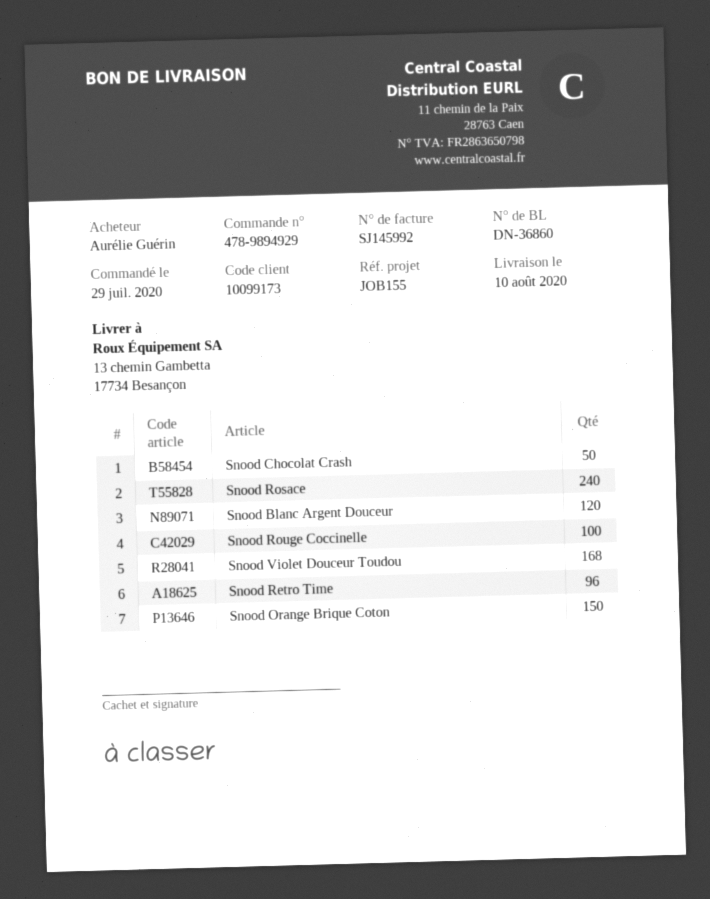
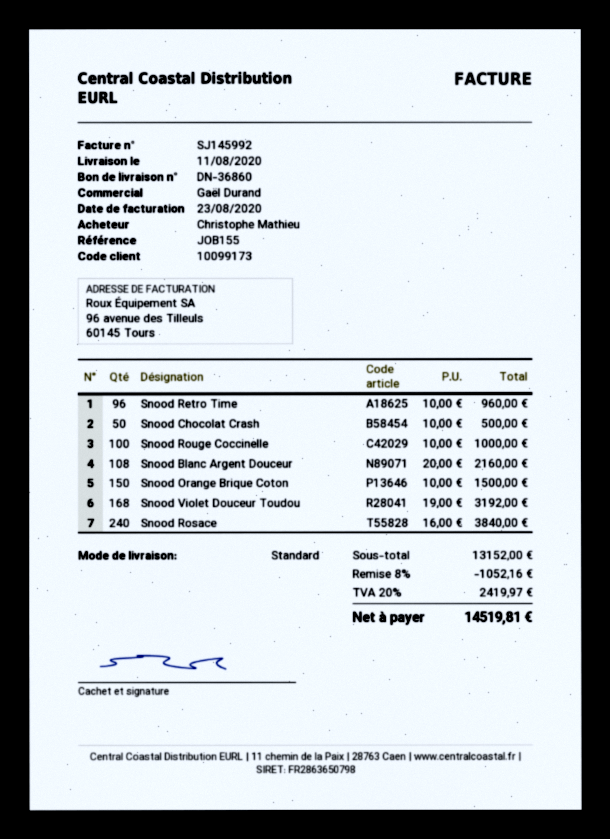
delivery date: 2020-08-10 -> 2020-08-11
ordered by: Aurélie Guérin -> Christophe Mathieu
Snood Blanc Argent Douceur: 120 -> 108

